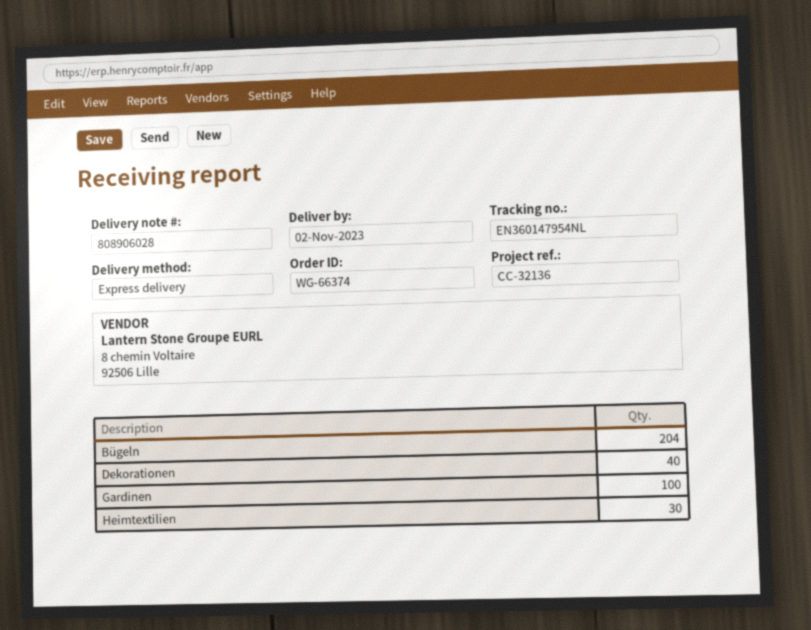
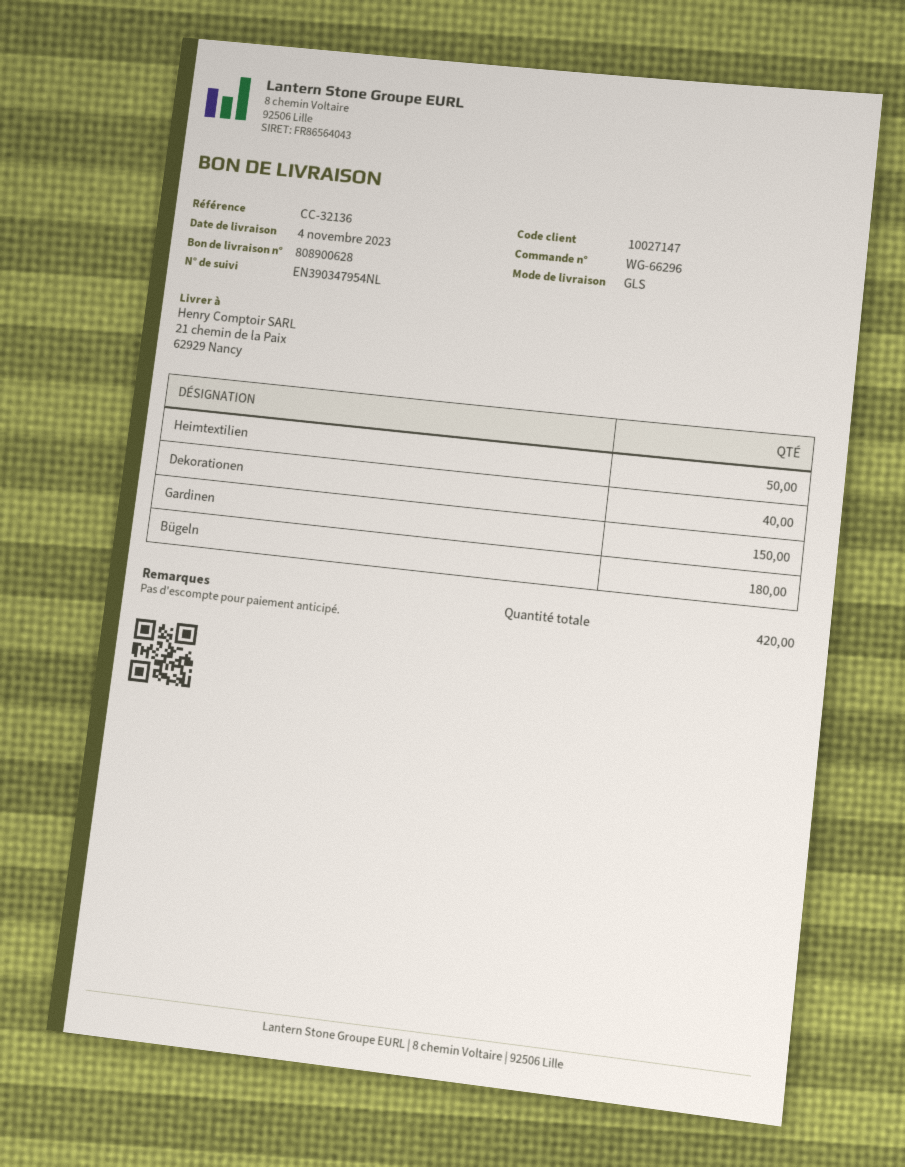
order number: WG-66374 -> WG-66296
delivery note number: 808906028 -> 808900628
delivery date: 2023-11-02 -> 2023-11-04
shipping method: express -> GLS
tracking number: EN360147954NL -> EN390347954NL
Bügeln: 204 -> 180
Gardinen: 100 -> 150
Heimtextilien: 30 -> 50

